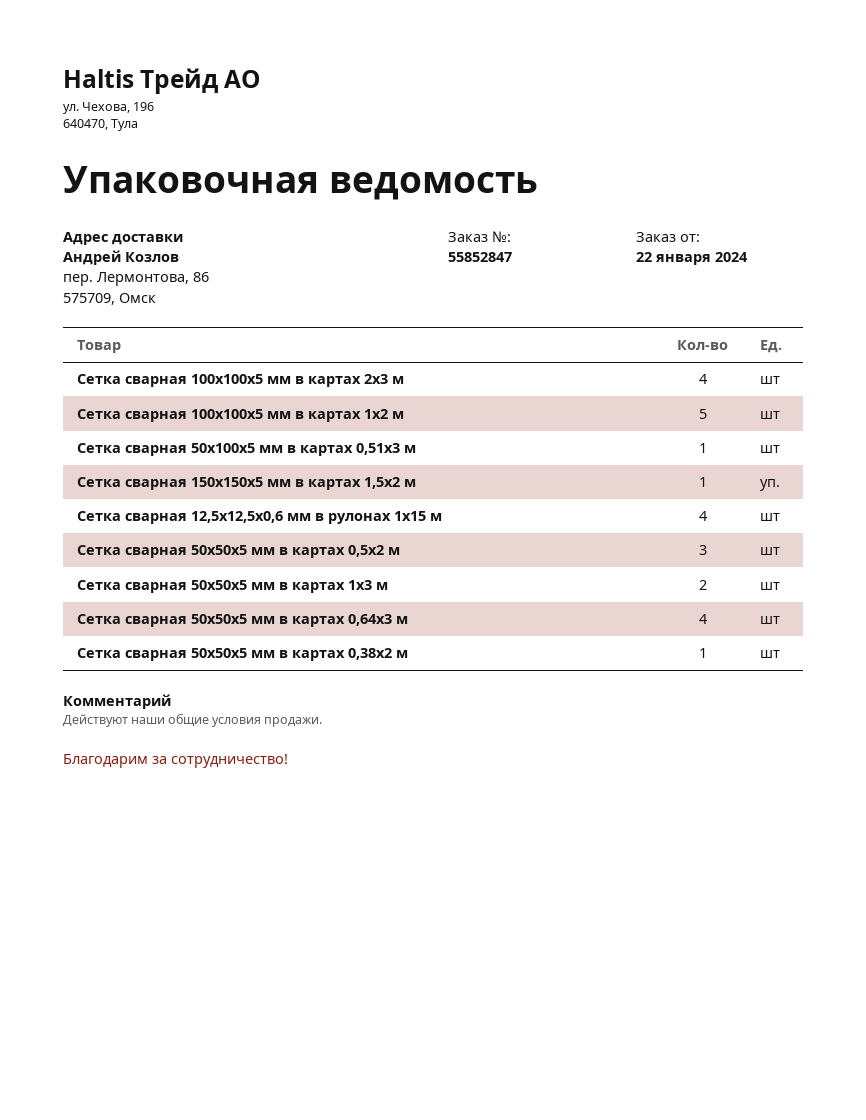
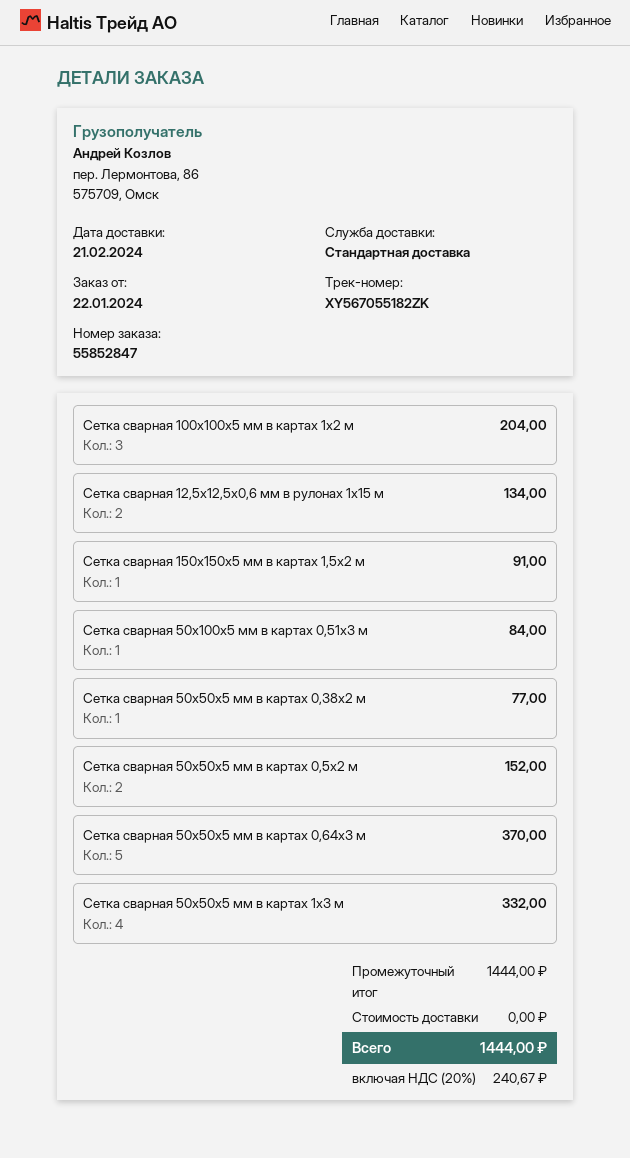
Сетка сварная 100х100х5 мм в картах 2х3 м: 4 -> none
Сетка сварная 100х100х5 мм в картах 1х2 м: 5 -> 3
Сетка сварная 12,5х12,5х0,6 мм в рулонах 1х15 м: 4 -> 2
Сетка сварная 50х50х5 мм в картах 0,5х2 м: 3 -> 2
Сетка сварная 50х50х5 мм в картах 1х3 м: 2 -> 4
Сетка сварная 50х50х5 мм в картах 0,64х3 м: 4 -> 5

